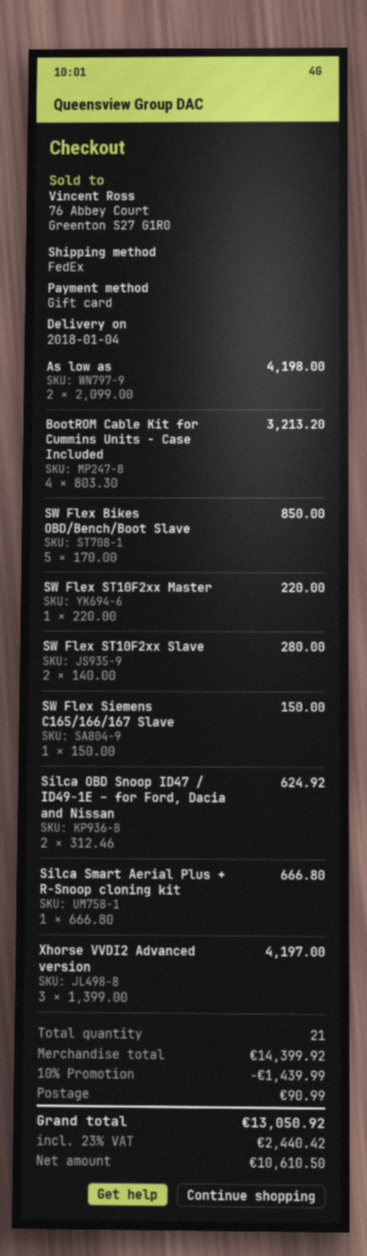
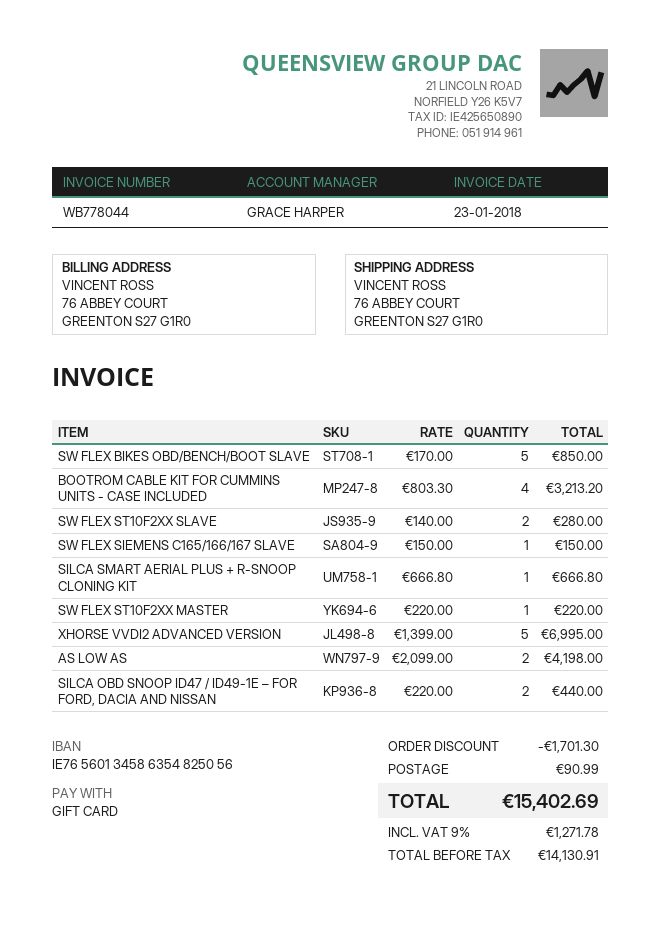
Silca OBD Snoop ID47 / ID49-1E – for Ford, Dacia and Nissan: 2 x 312.46 = 624.92 -> 2 x 220.00 = 440.00
Xhorse VVDI2 Advanced version: 3 x 1399.00 = 4197.00 -> 5 x 1399.00 = 6995.00
discount: 1439.99 -> 1701.30
net: 10610.50 -> 14130.91
tax: 23% = 2440.42 -> 9% = 1271.78
total: 13050.92 -> 15402.69

